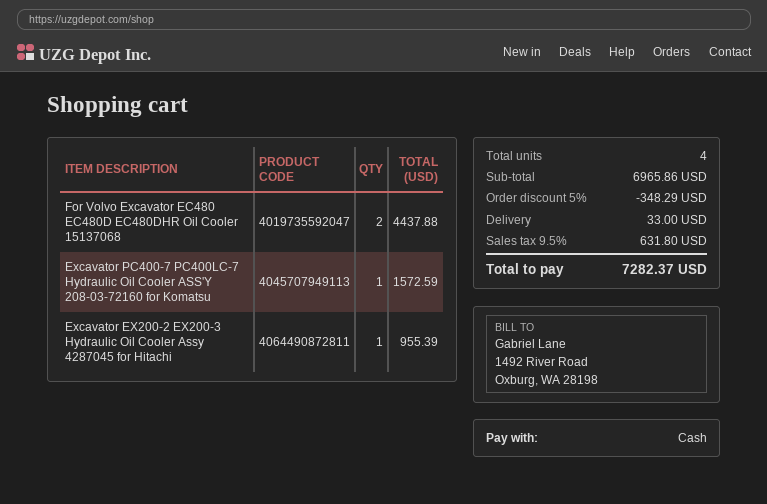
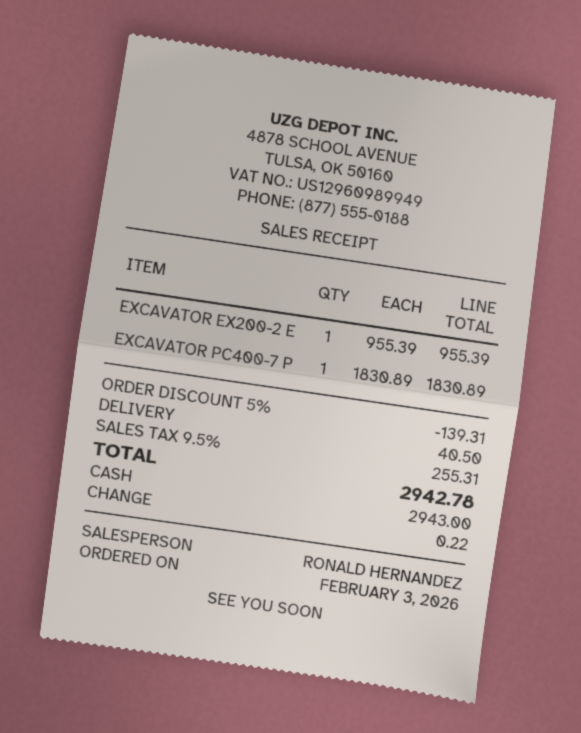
For Volvo Excavator EC480 EC480D EC480DHR Oil Cooler 15137068: 2 for 4437.88 -> none
Excavator PC400-7 PC400LC-7 Hydraulic Oil Cooler ASS'Y 208-03-72160 for Komatsu: 1 for 1572.59 -> 1 for 1830.89
discount: 5% = 348.29 -> 5% = 139.31
shipping: 33.00 -> 40.50
tax: 9.5% = 631.80 -> 9.5% = 255.31
total: 7282.37 -> 2942.78

